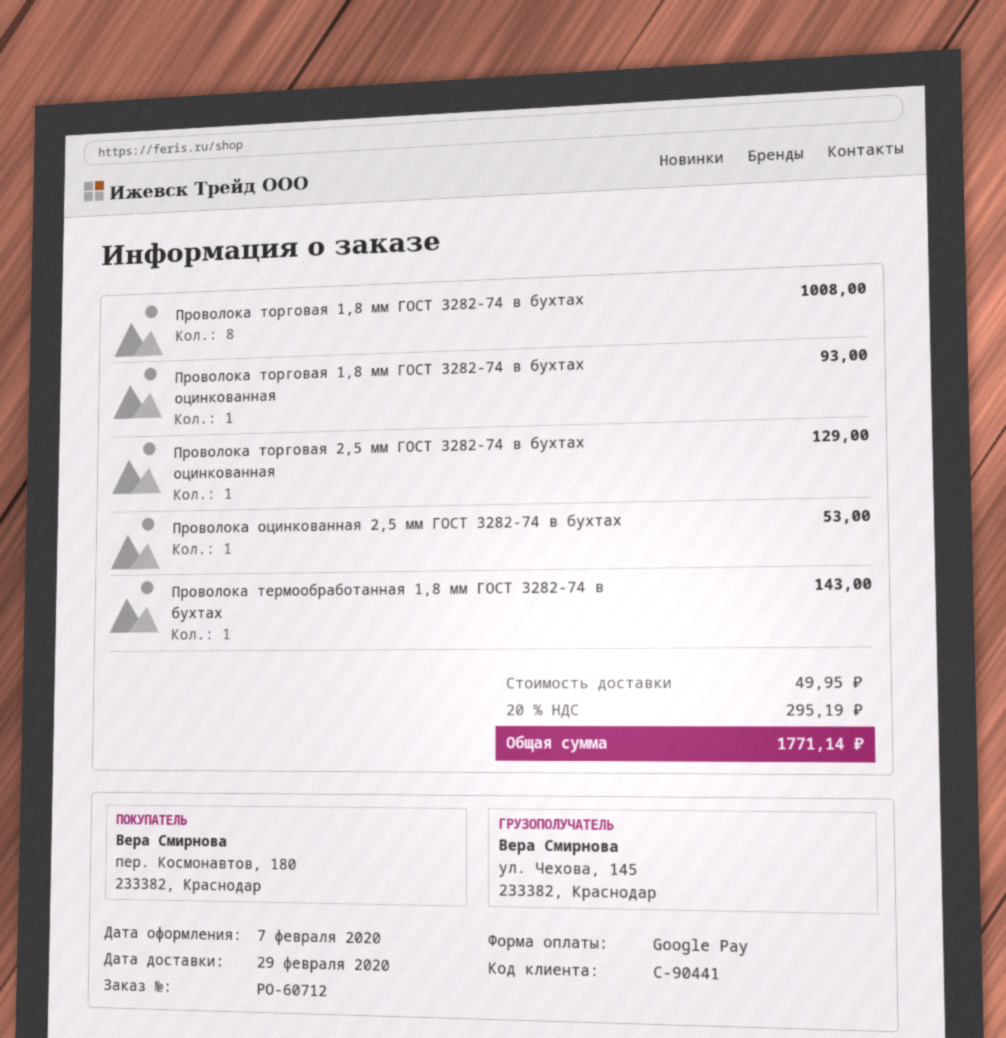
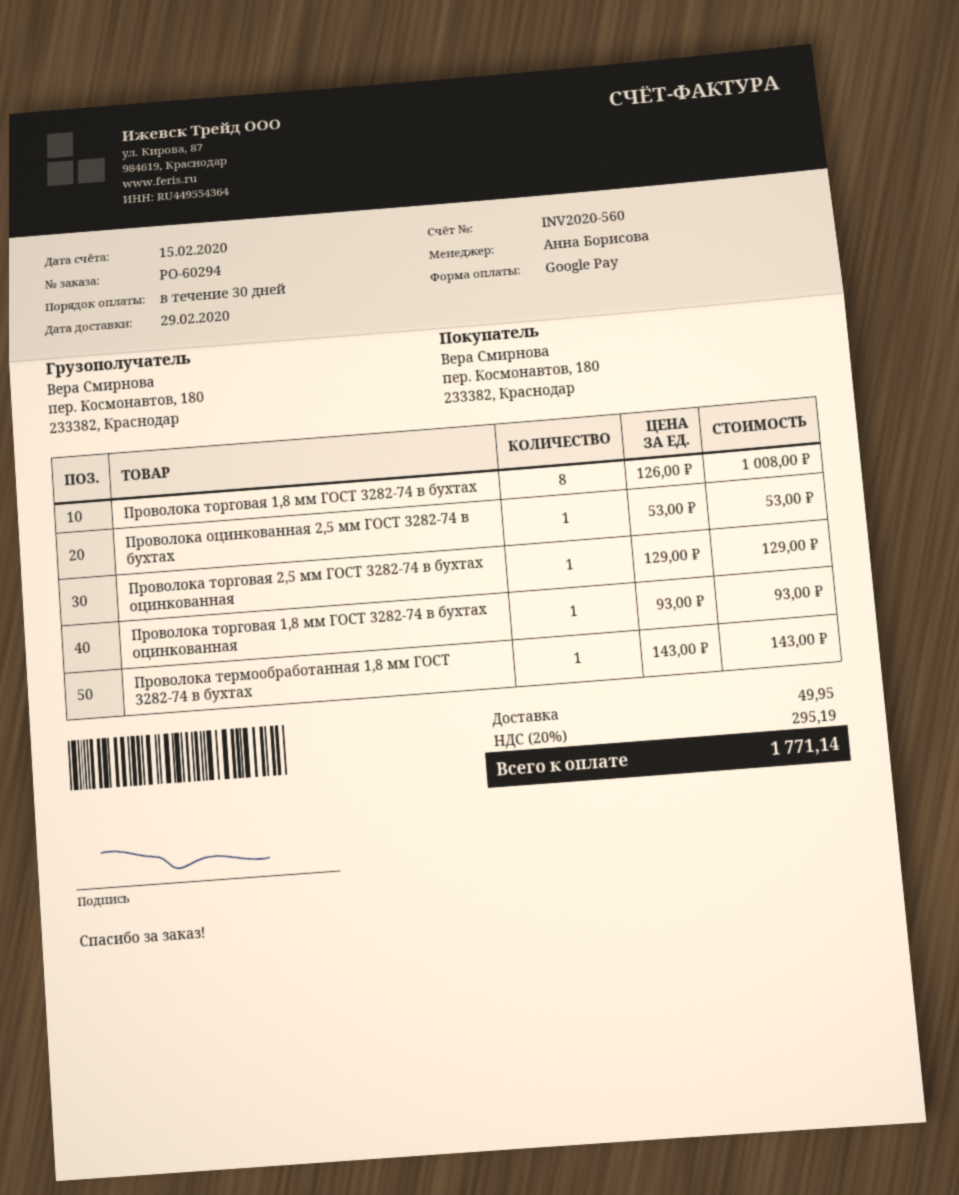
order number: PO-60712 -> PO-60294
ship to: ул. Чехова, 145, 233382, Краснодар -> пер. Космонавтов, 180, 233382, Краснодар

